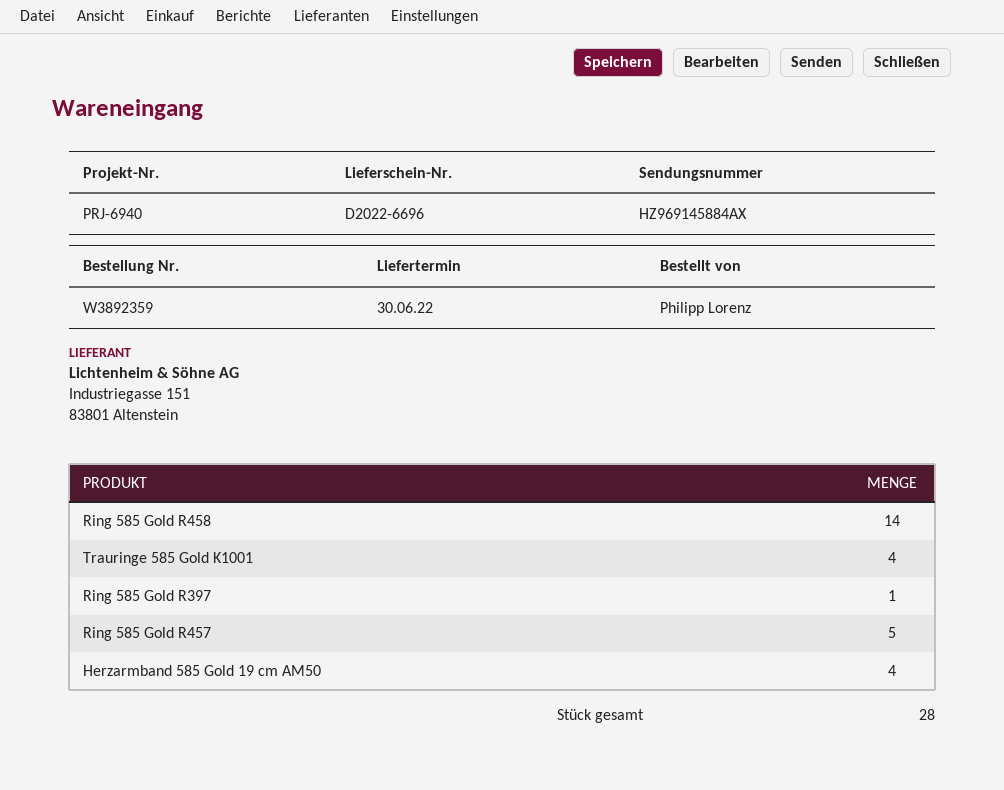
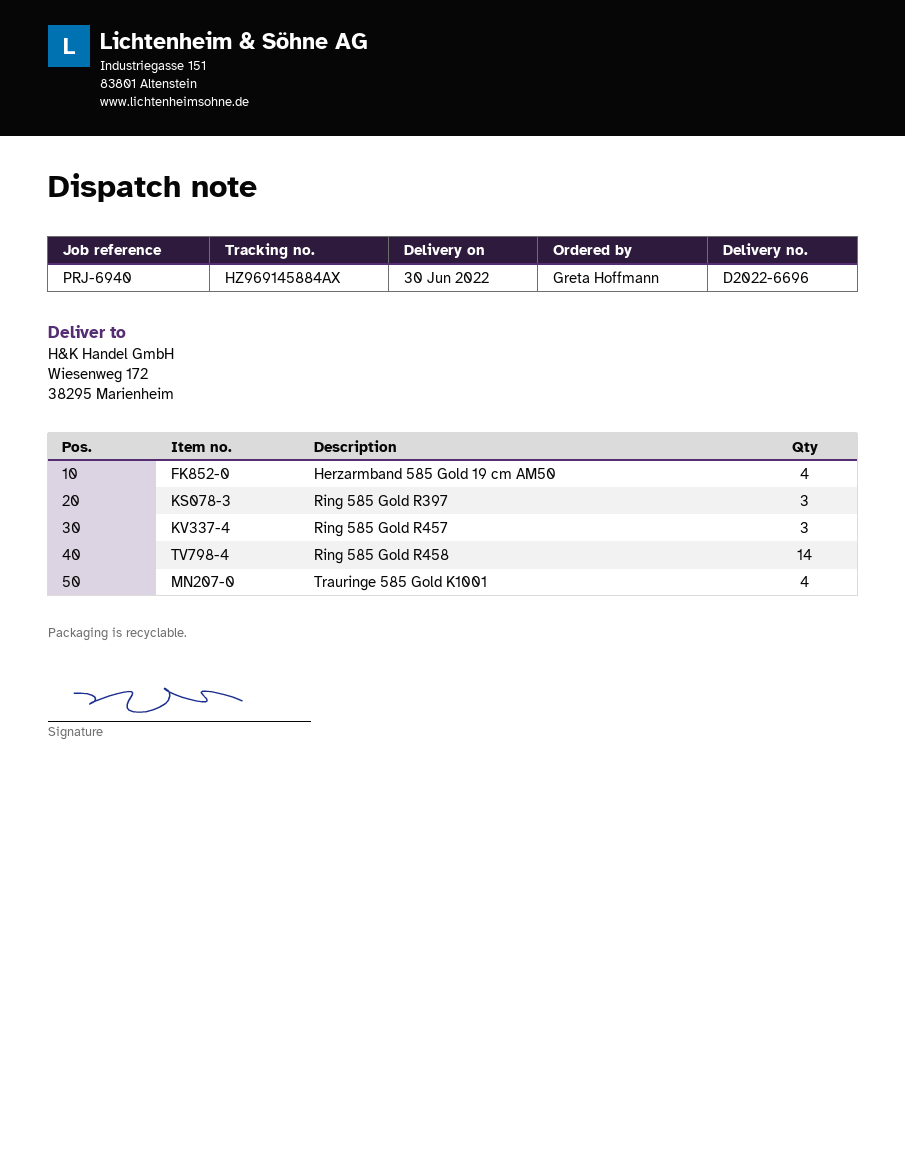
ordered by: Philipp Lorenz -> Greta Hoffmann
Ring 585 Gold R397: 1 -> 3
Ring 585 Gold R457: 5 -> 3

